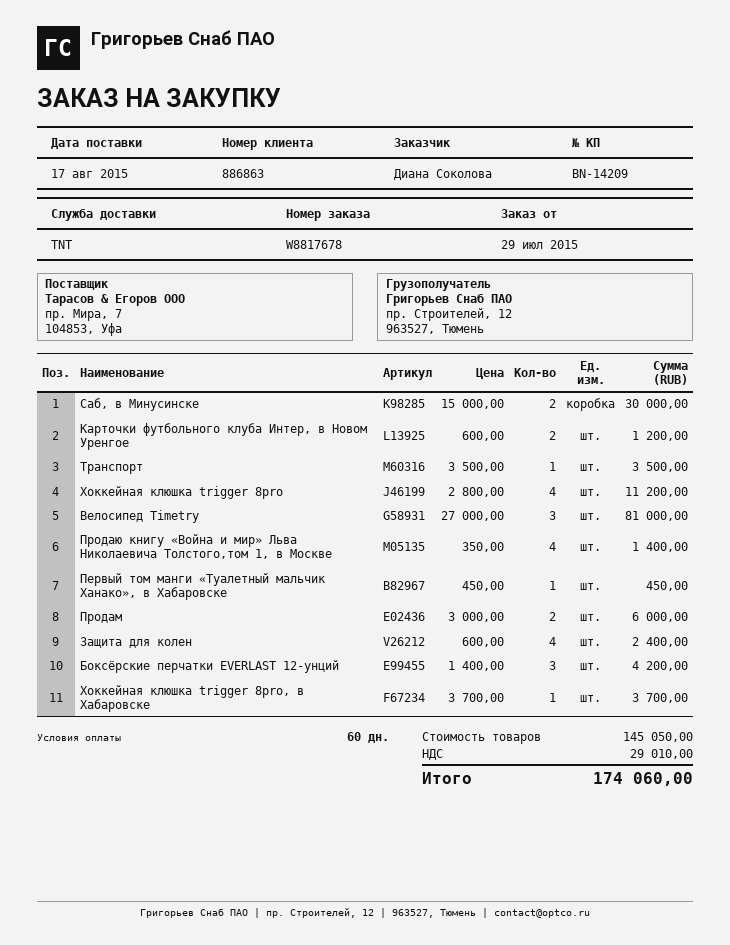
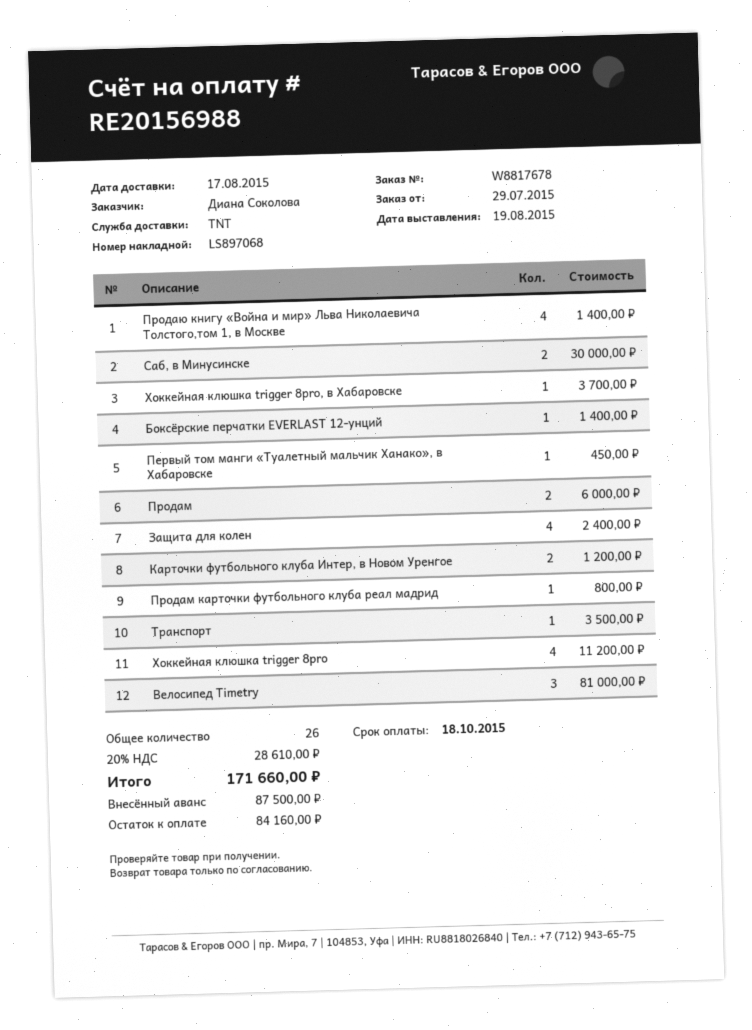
Боксёрские перчатки EVERLAST 12-унций: 3 for 4200.00 -> 1 for 1400.00
Продам карточки футбольного клуба реал мадрид: none -> 1 for 800.00
tax: 29010.00 -> 28610.00
total: 174060.00 -> 171660.00

